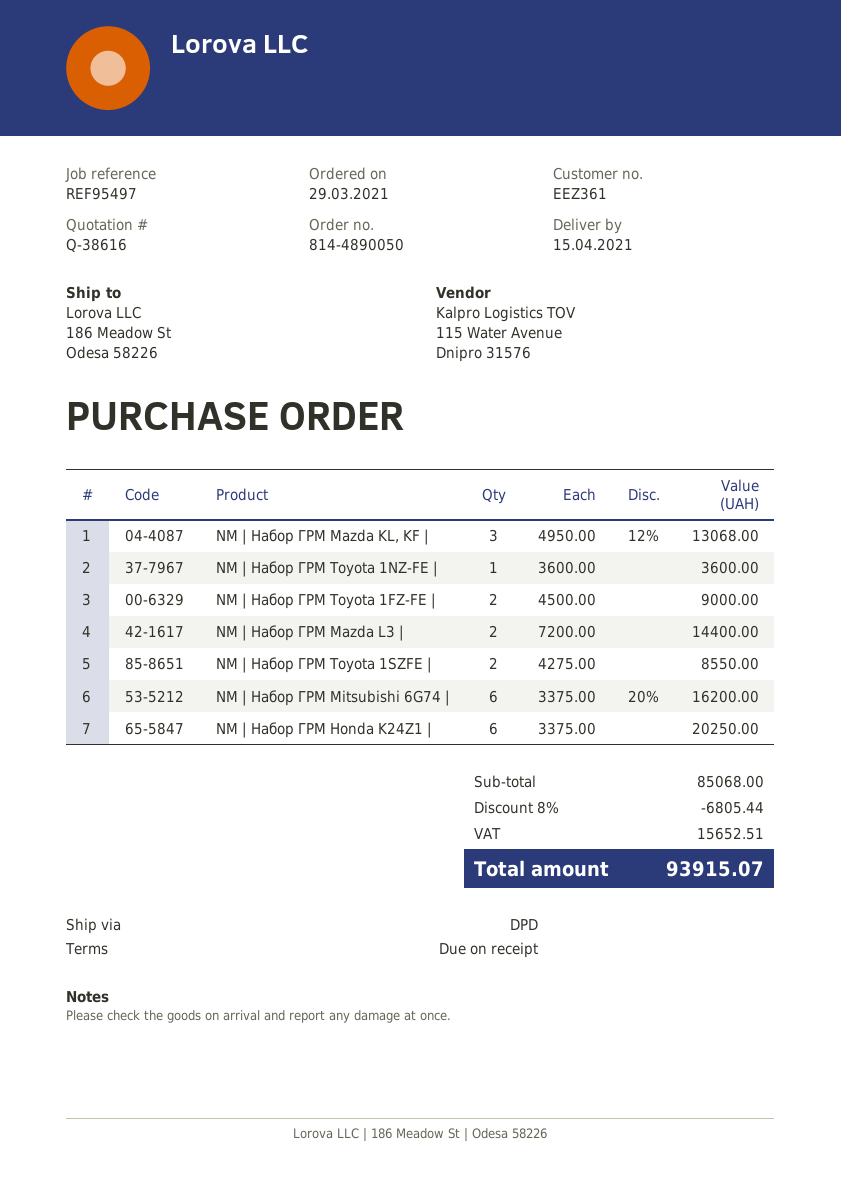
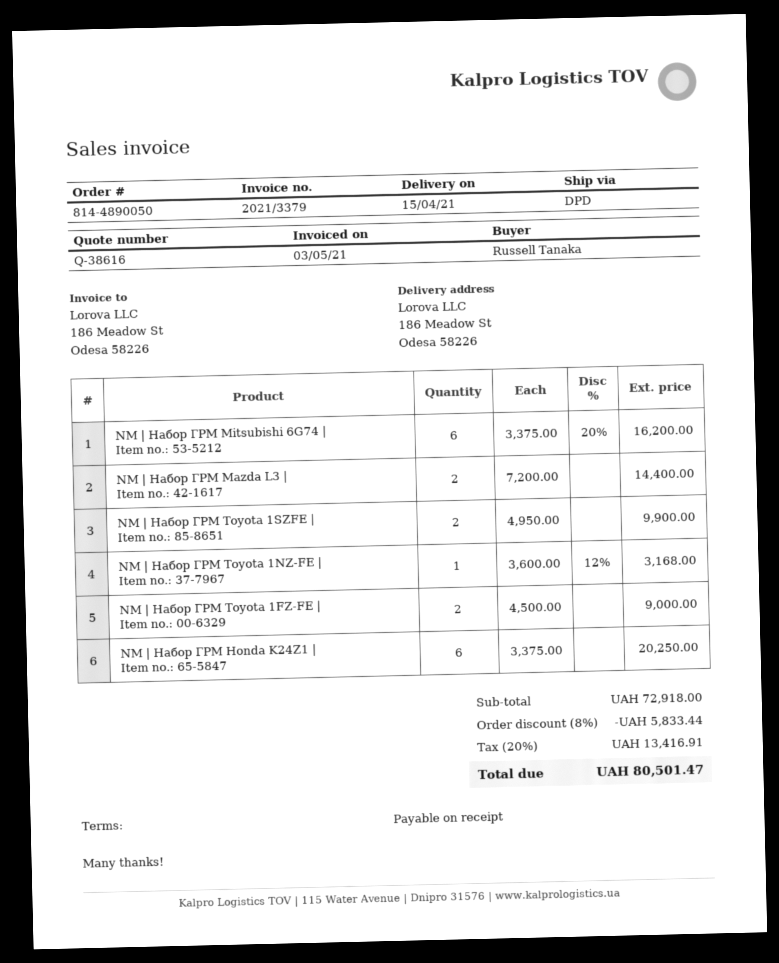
NM | Набор ГРМ Mazda KL, KF |: 3 x 4950.00 - 12% = 13068.00 -> none
NM | Набор ГРМ Toyota 1NZ-FE |: 1 x 3600.00 = 3600.00 -> 1 x 3600.00 - 12% = 3168.00
NM | Набор ГРМ Toyota 1SZFE |: 2 x 4275.00 = 8550.00 -> 2 x 4950.00 = 9900.00
subtotal: 85068.00 -> 72918.00
discount: 8% = 6805.44 -> 8% = 5833.44
tax: 15652.51 -> 13416.91
total: 93915.07 -> 80501.47

